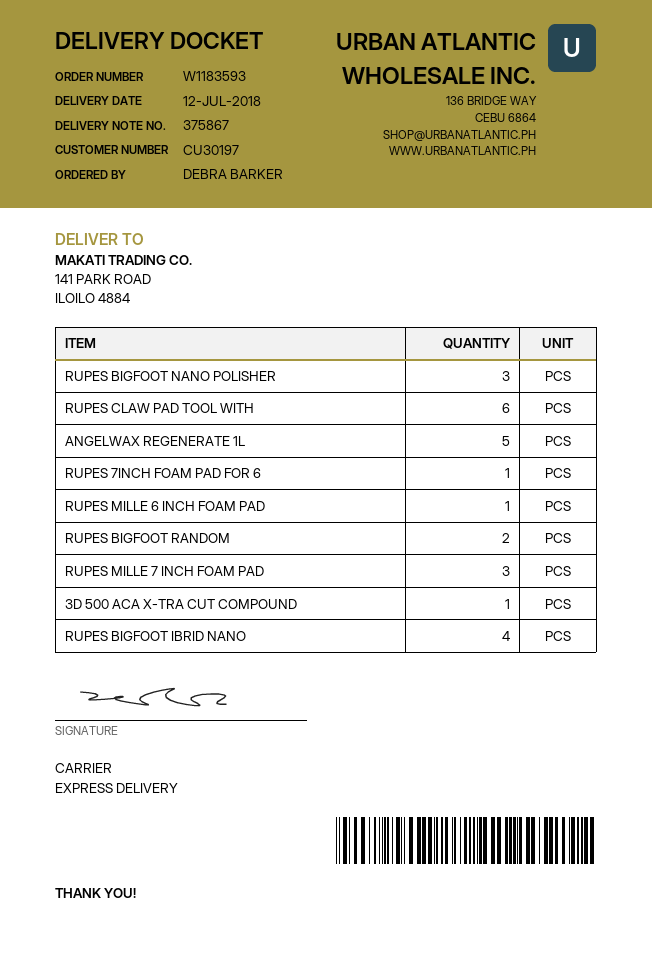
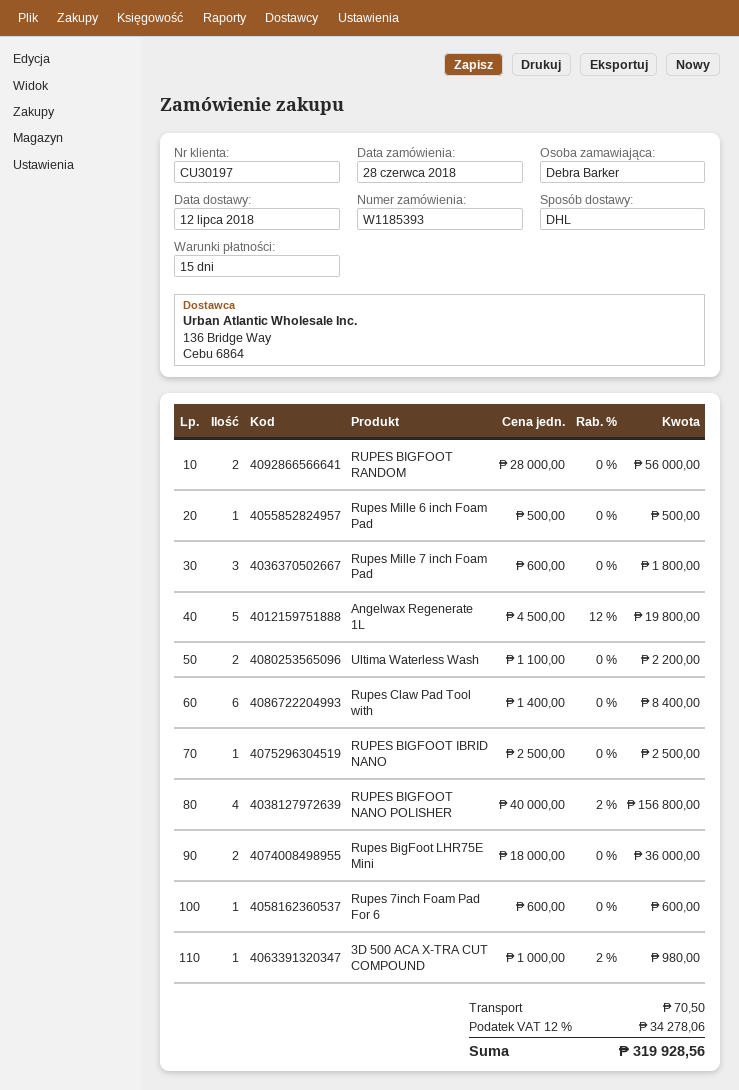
order number: W1183593 -> W1185393
shipping method: express -> DHL
RUPES BIGFOOT NANO POLISHER: 3 -> 4
RUPES BIGFOOT IBRID NANO: 4 -> 1
Ultima Waterless Wash: none -> 2
Rupes BigFoot LHR75E Mini: none -> 2

